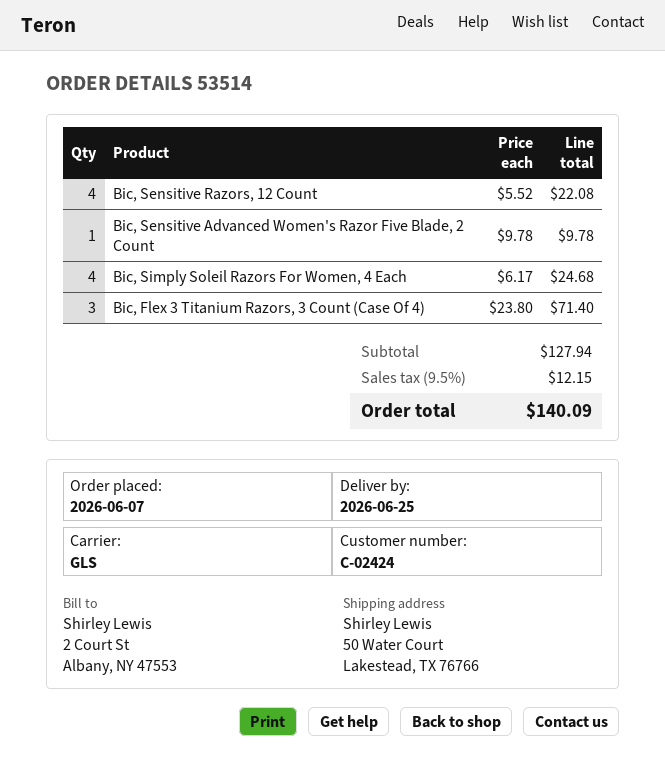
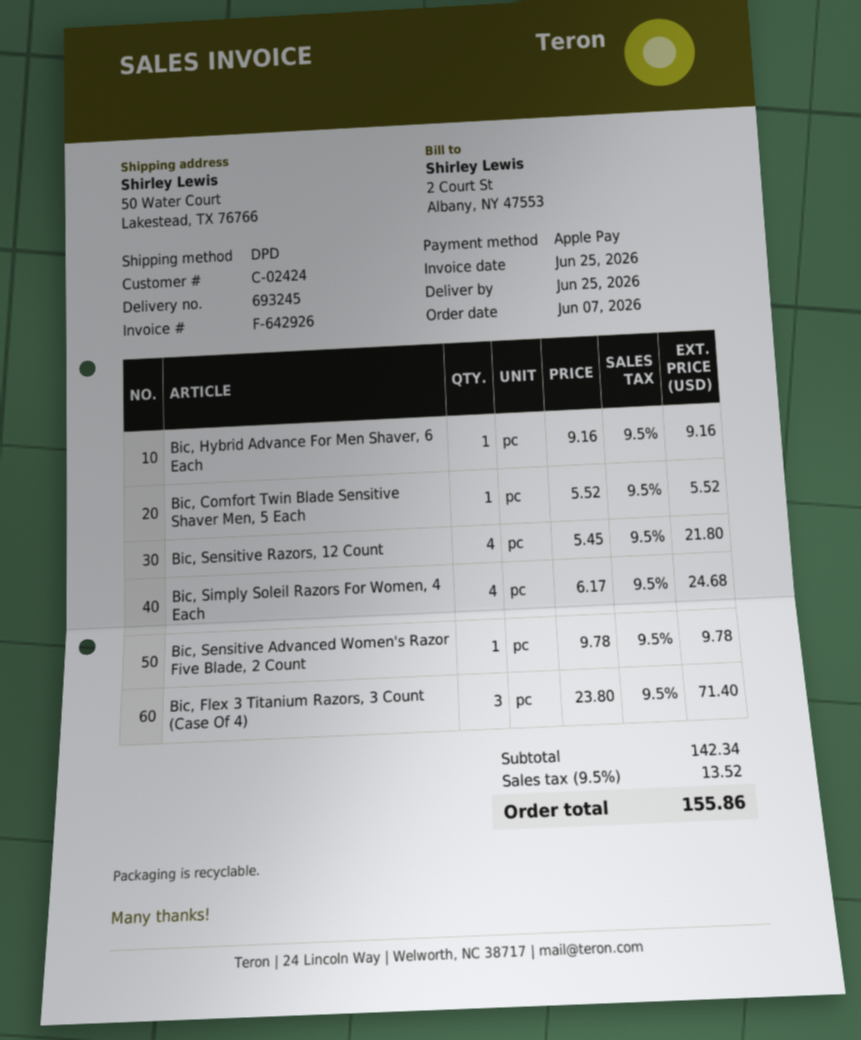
shipping method: GLS -> DPD
Bic, Sensitive Razors, 12 Count: 4 x 5.52 = 22.08 -> 4 x 5.45 = 21.80
Bic, Hybrid Advance For Men Shaver, 6 Each: none -> 1 x 9.16 = 9.16
Bic, Comfort Twin Blade Sensitive Shaver Men, 5 Each: none -> 1 x 5.52 = 5.52
subtotal: 127.94 -> 142.34
tax: 9.5% = 12.15 -> 9.5% = 13.52
total: 140.09 -> 155.86

